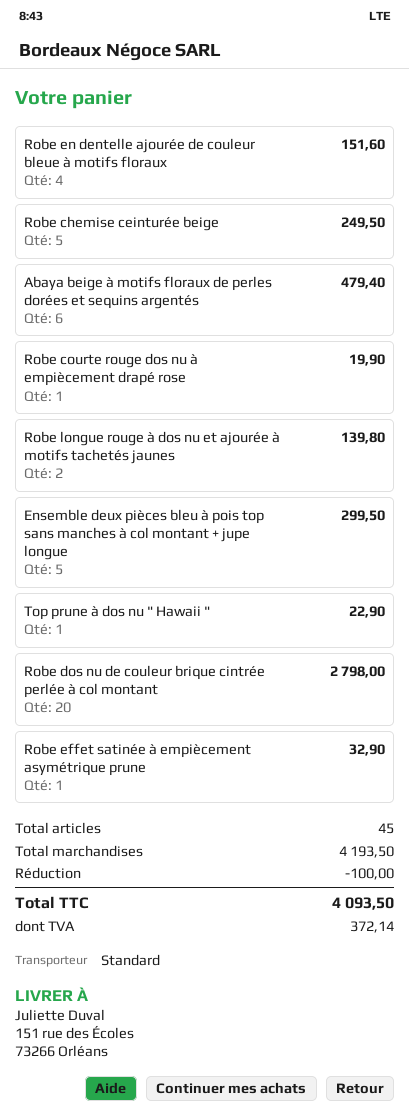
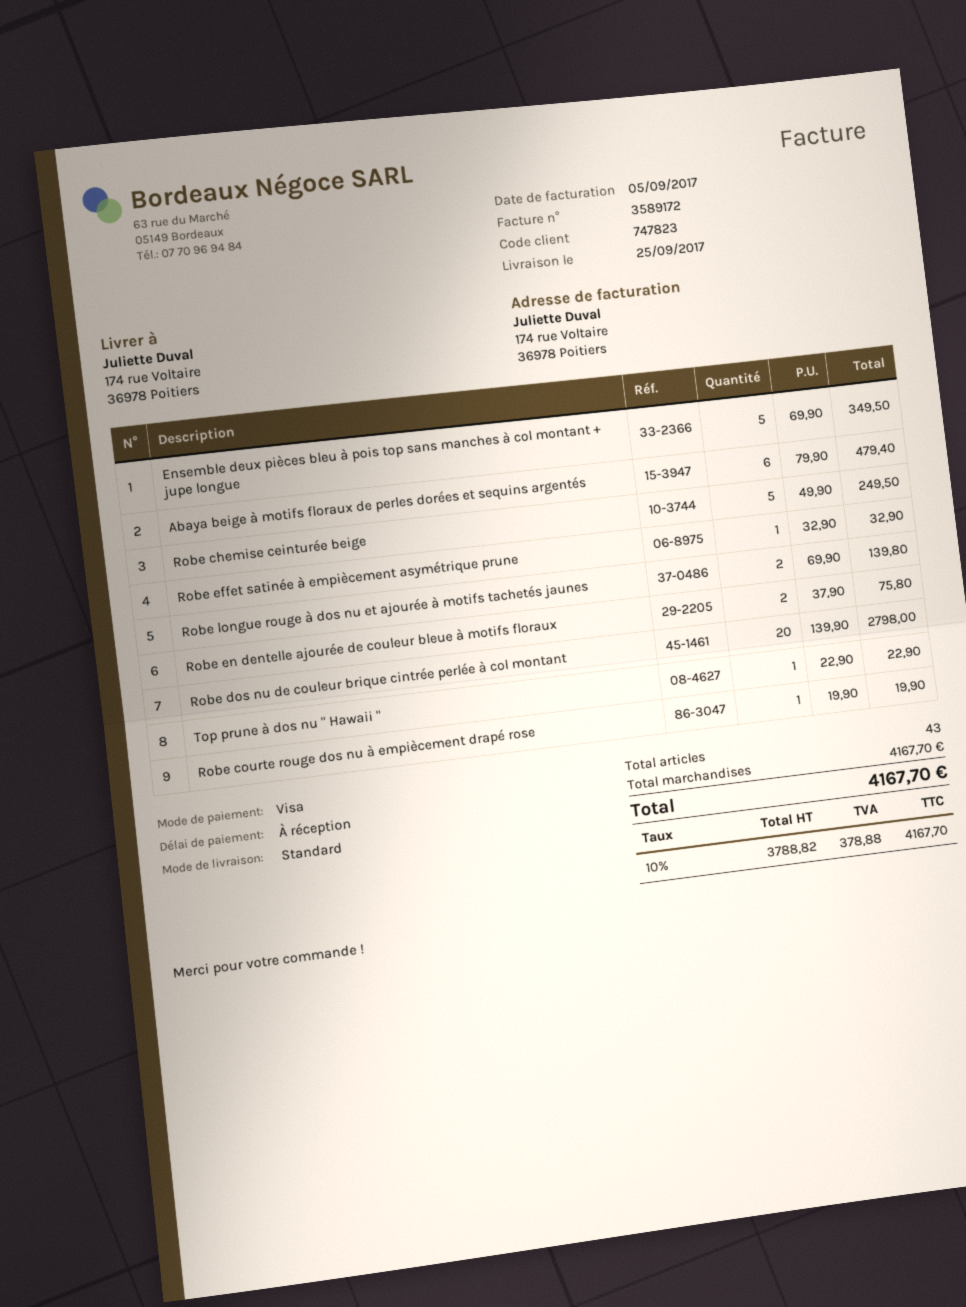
ship to: 151 rue des Écoles, 73266 Orléans -> 174 rue Voltaire, 36978 Poitiers
Robe en dentelle ajourée de couleur bleue à motifs floraux: 4 for 151.60 -> 2 for 75.80
Ensemble deux pièces bleu à pois top sans manches à col montant + jupe longue: 5 for 299.50 -> 5 for 349.50
total quantity: 45 -> 43
subtotal: 4193.50 -> 4167.70
discount: 100.00 -> none
tax: 372.14 -> 378.88
total: 4093.50 -> 4167.70

